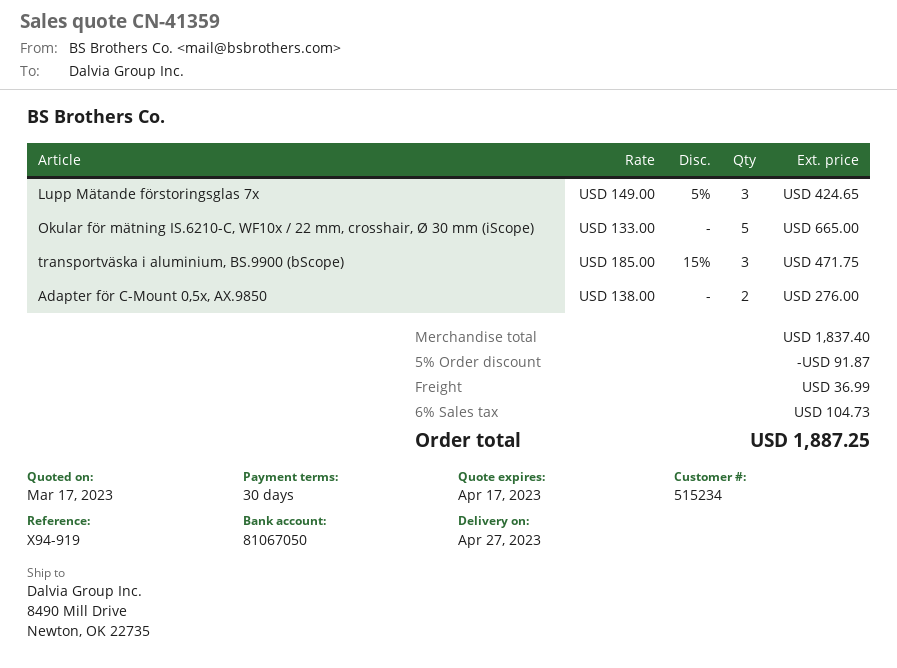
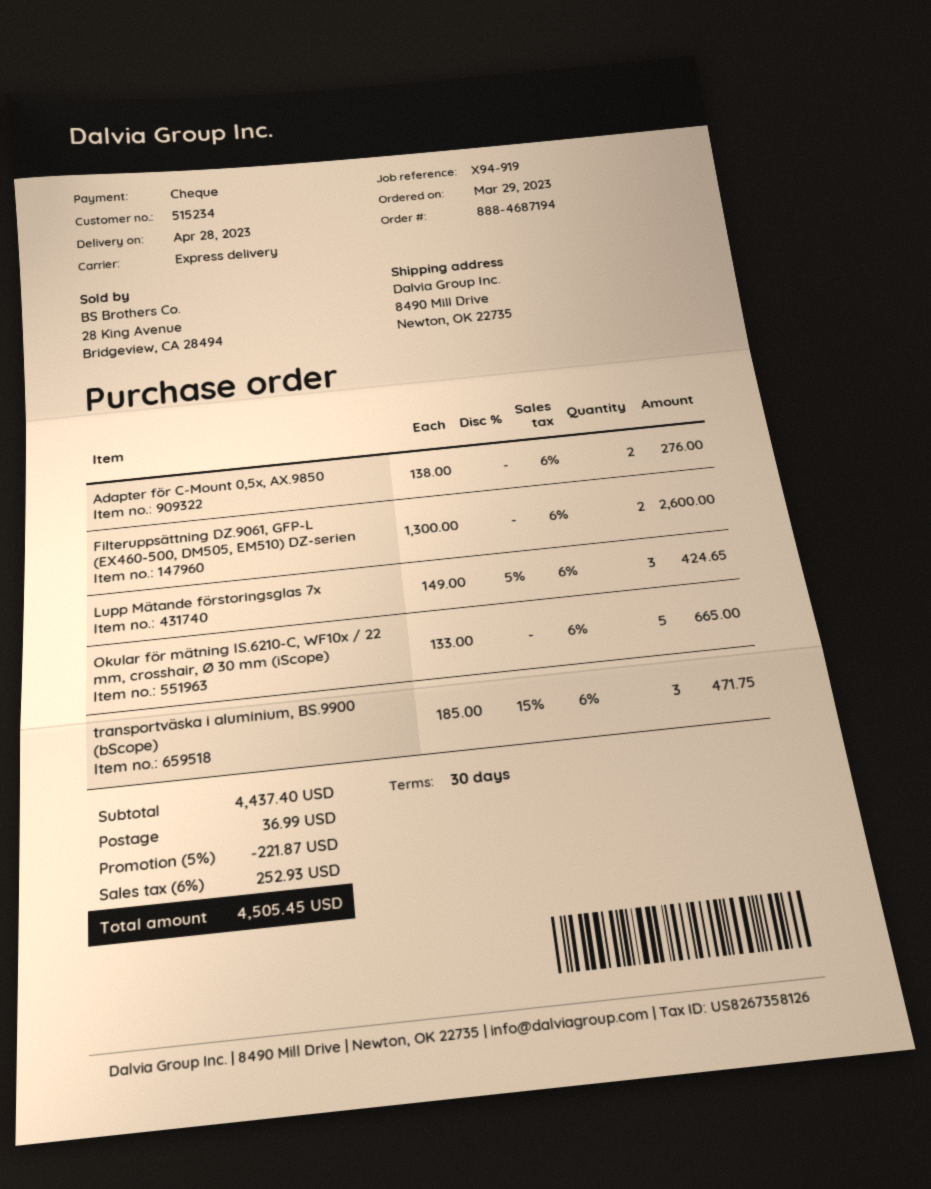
delivery date: 2023-04-27 -> 2023-04-28
Filteruppsättning DZ.9061, GFP-L (EX460-500, DM505, EM510) DZ-serien: none -> 2 x 1300.00 = 2600.00
subtotal: 1837.40 -> 4437.40
discount: 5% = 91.87 -> 5% = 221.87
tax: 6% = 104.73 -> 6% = 252.93
total: 1887.25 -> 4505.45

